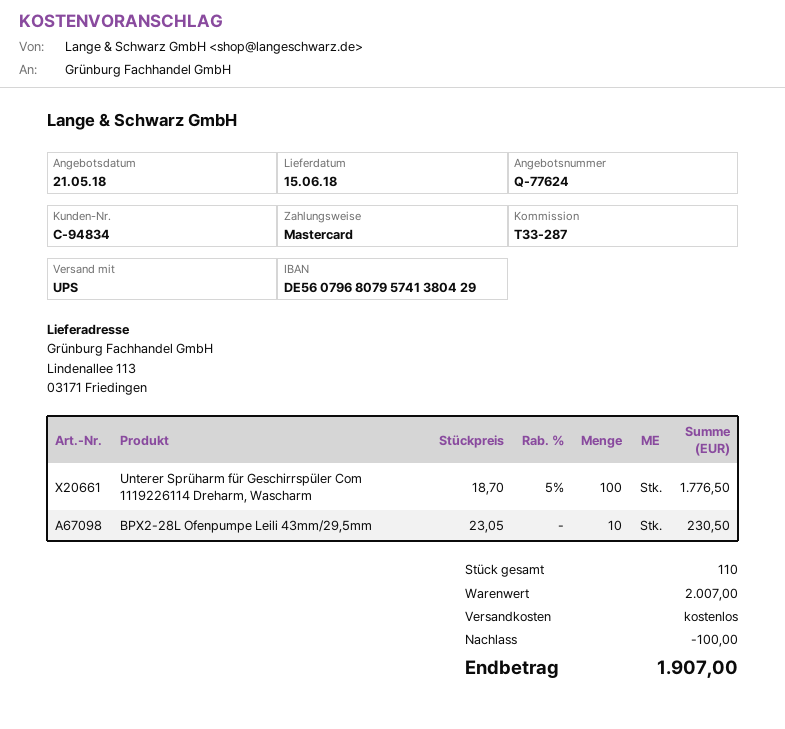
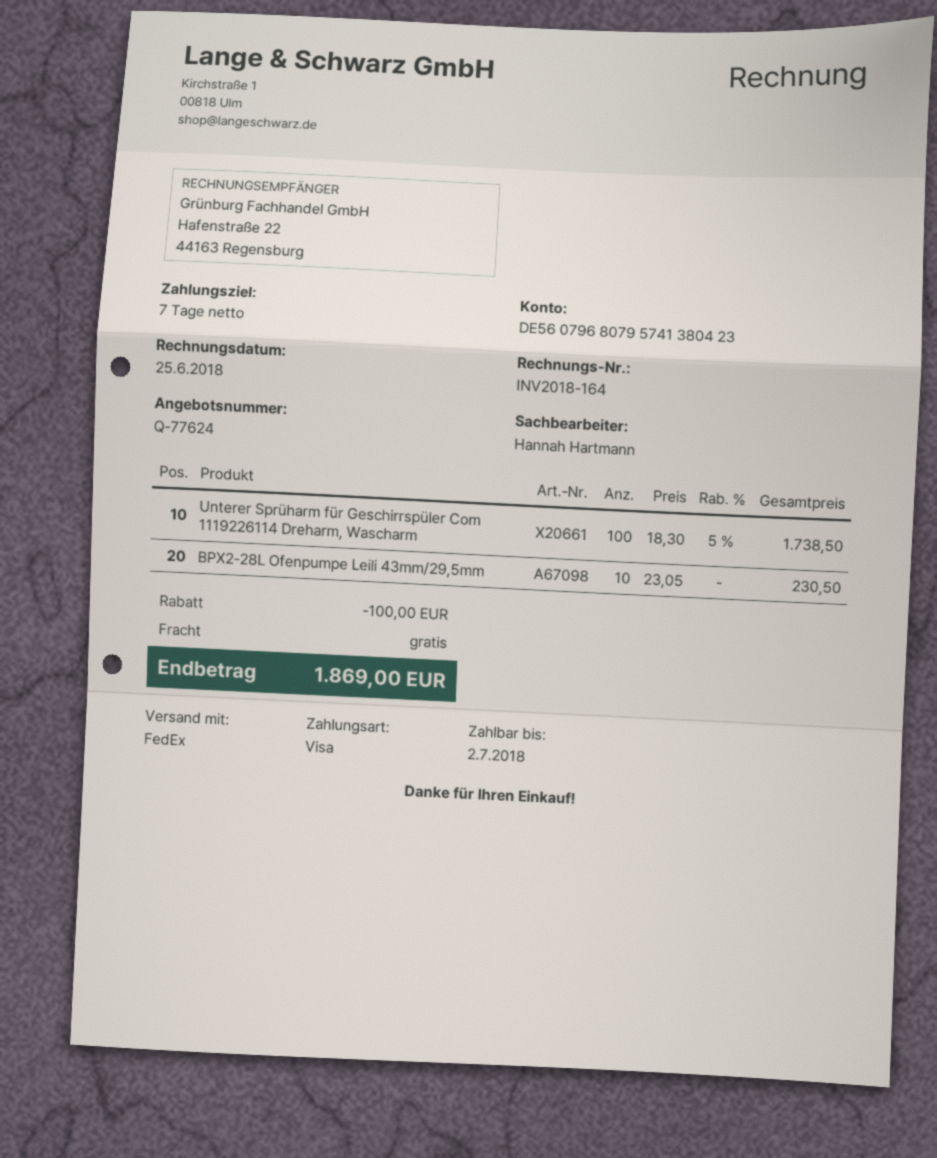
payment method: Mastercard -> Visa
bank account: DE56079680795741380429 -> DE56079680795741380423
shipping method: UPS -> FedEx
Unterer Sprüharm für Geschirrspüler Com 1119226114 Dreharm, Wascharm: 100 x 18.70 - 5% = 1776.50 -> 100 x 18.30 - 5% = 1738.50
total: 1907.00 -> 1869.00

